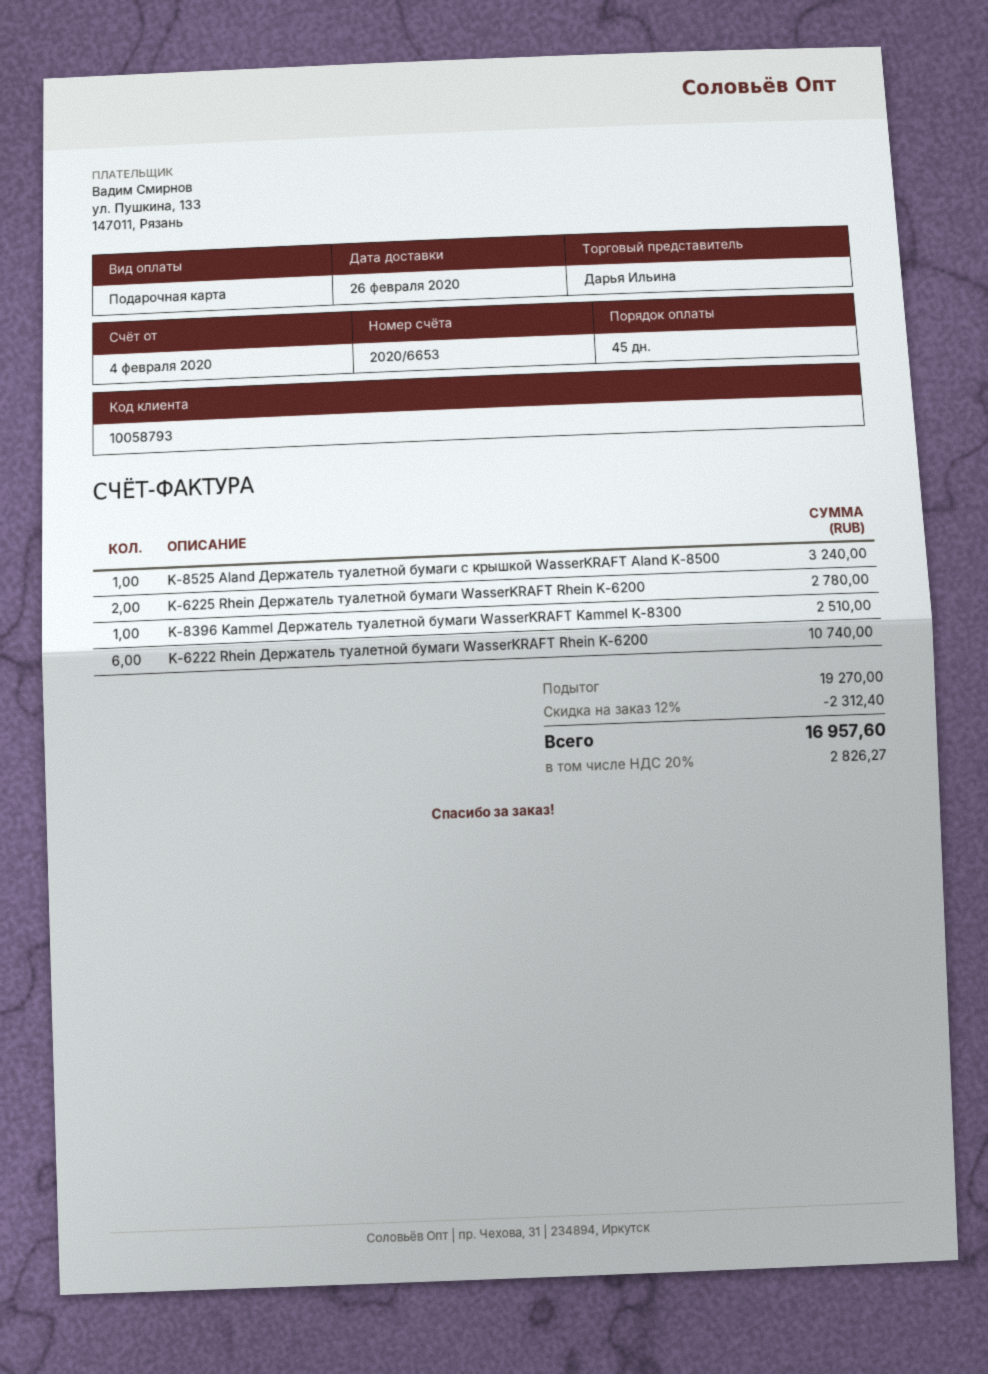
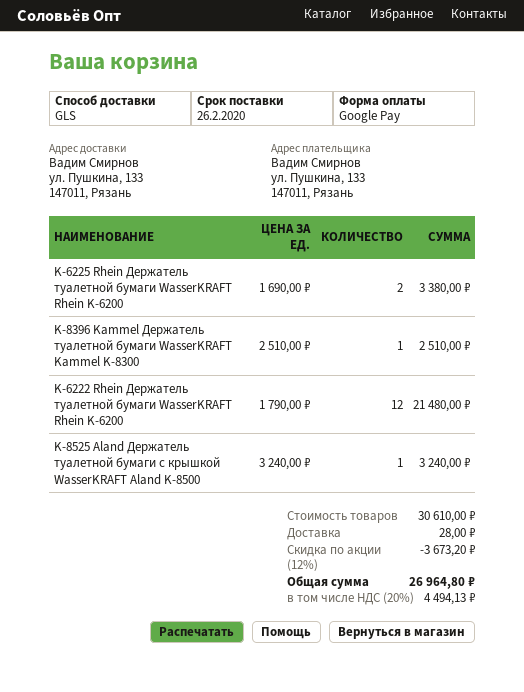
payment method: gift card -> Google Pay
K-6225 Rhein Держатель туалетной бумаги WasserKRAFT Rhein K-6200: 2 for 2780.00 -> 2 for 3380.00
K-6222 Rhein Держатель туалетной бумаги WasserKRAFT Rhein K-6200: 6 for 10740.00 -> 12 for 21480.00
subtotal: 19270.00 -> 30610.00
discount: 12% = 2312.40 -> 12% = 3673.20
shipping: none -> 28.00
tax: 20% = 2826.27 -> 20% = 4494.13
total: 16957.60 -> 26964.80

